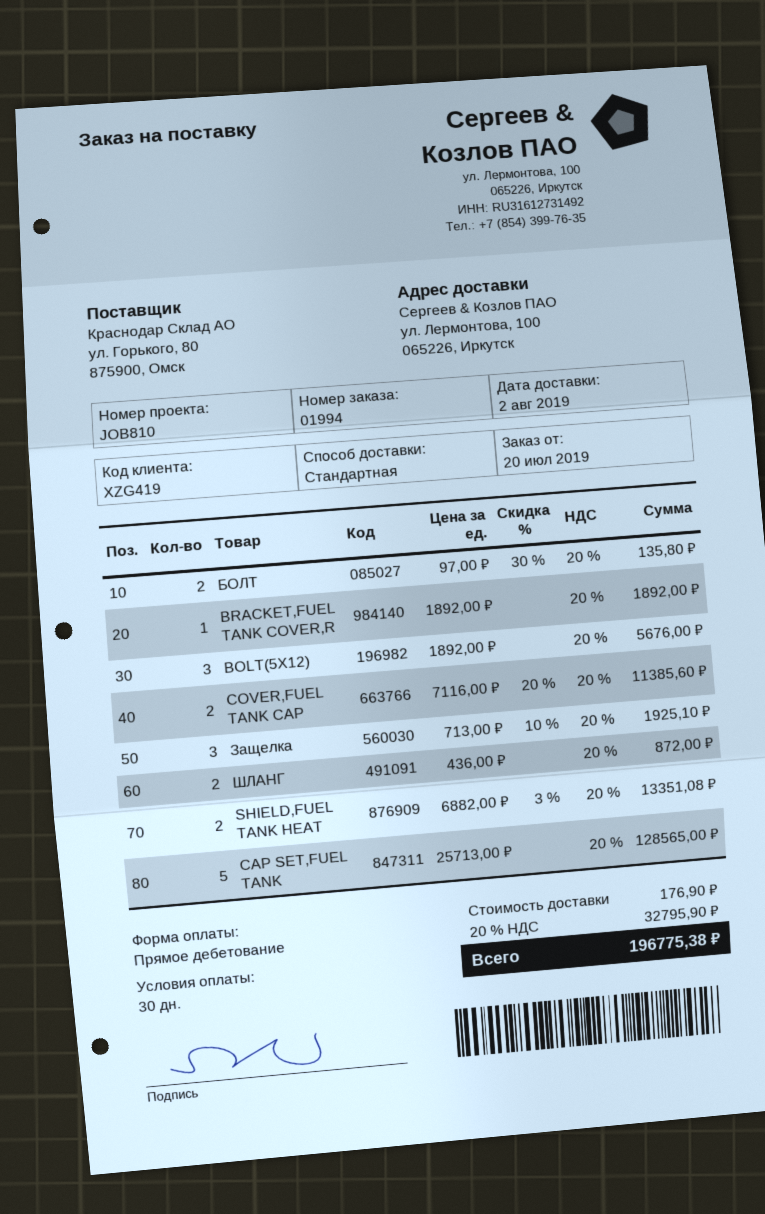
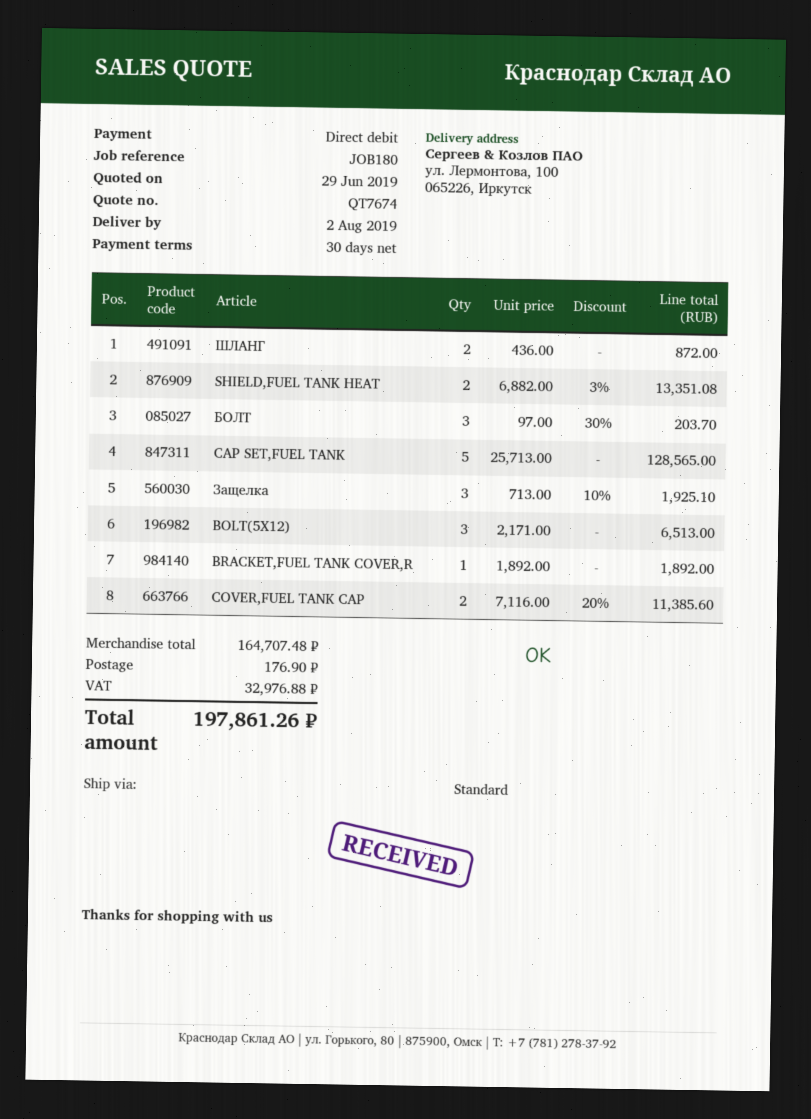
reference: JOB810 -> JOB180
БОЛТ: 2 x 97.00 - 30% = 135.80 -> 3 x 97.00 - 30% = 203.70
BOLT(5X12): 3 x 1892.00 = 5676.00 -> 3 x 2171.00 = 6513.00
tax: 32795.90 -> 32976.88
total: 196775.38 -> 197861.26

